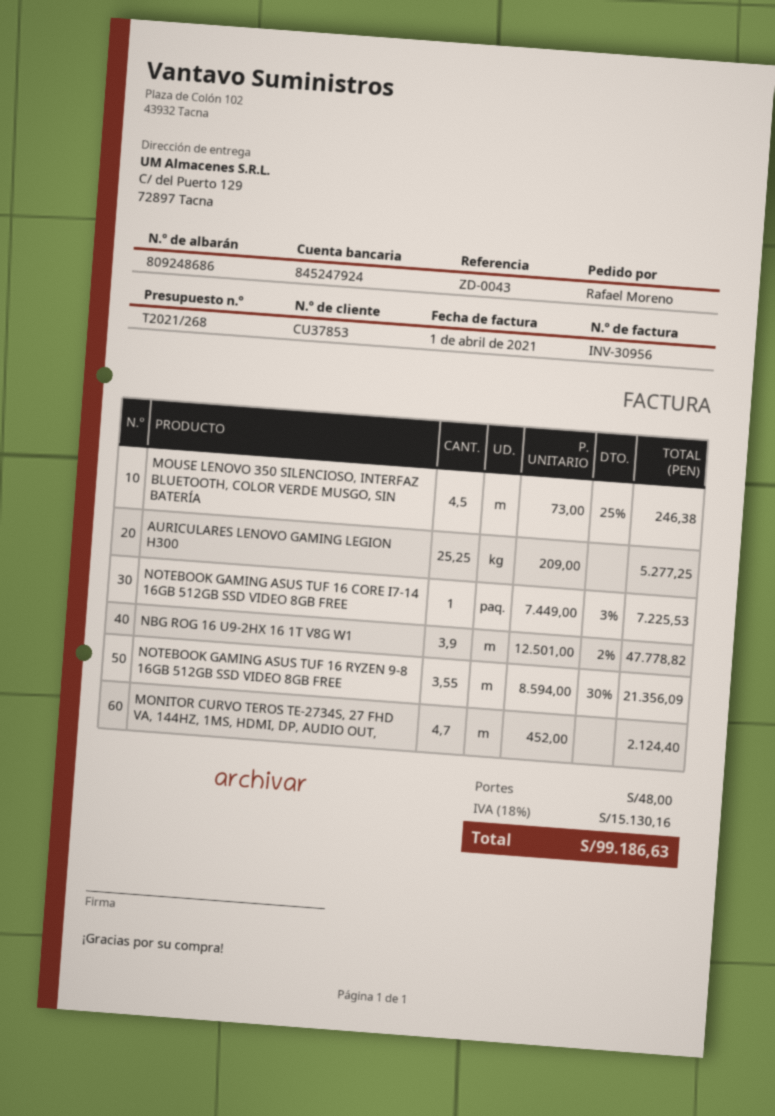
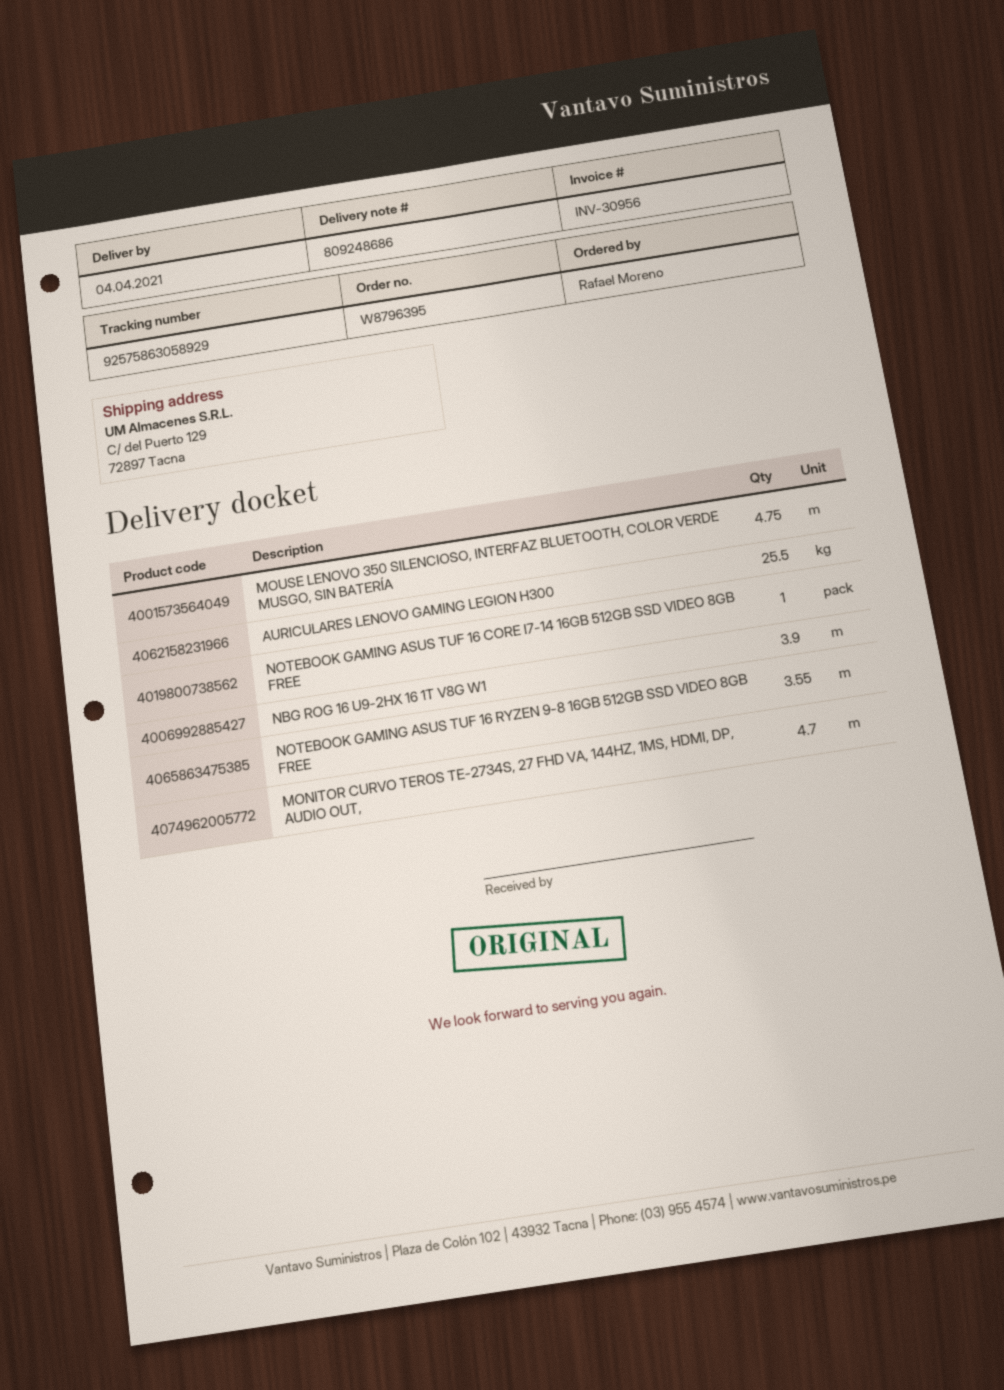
MOUSE LENOVO 350 SILENCIOSO, INTERFAZ BLUETOOTH, COLOR VERDE MUSGO, SIN BATERÍA: 4.5 -> 4.75
AURICULARES LENOVO GAMING LEGION H300: 25.25 -> 25.5

